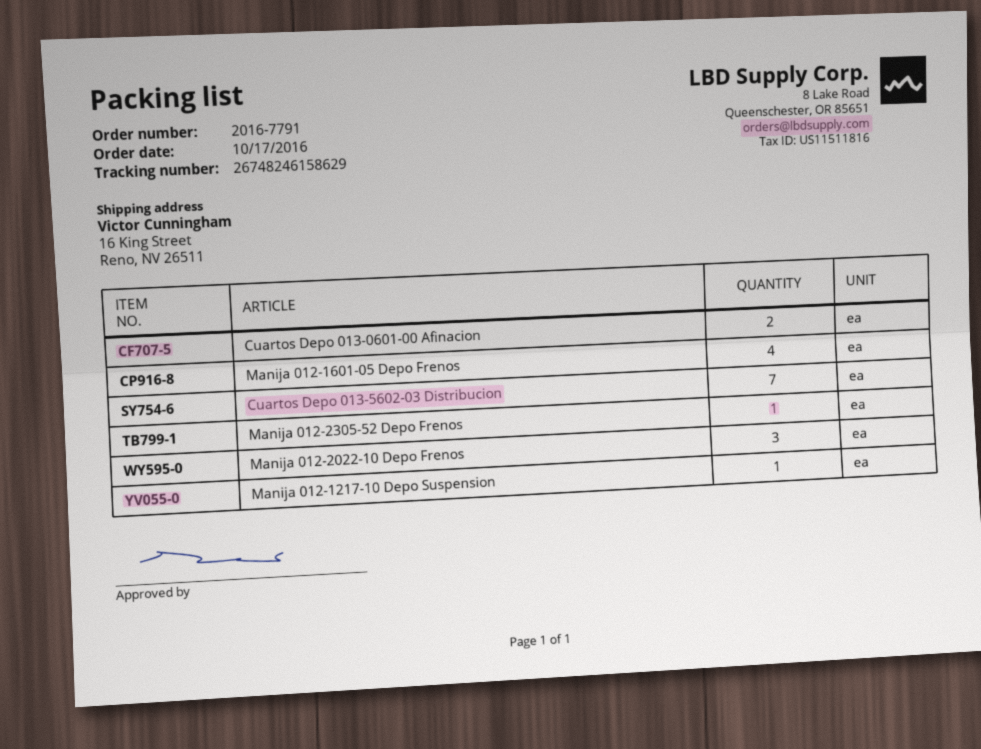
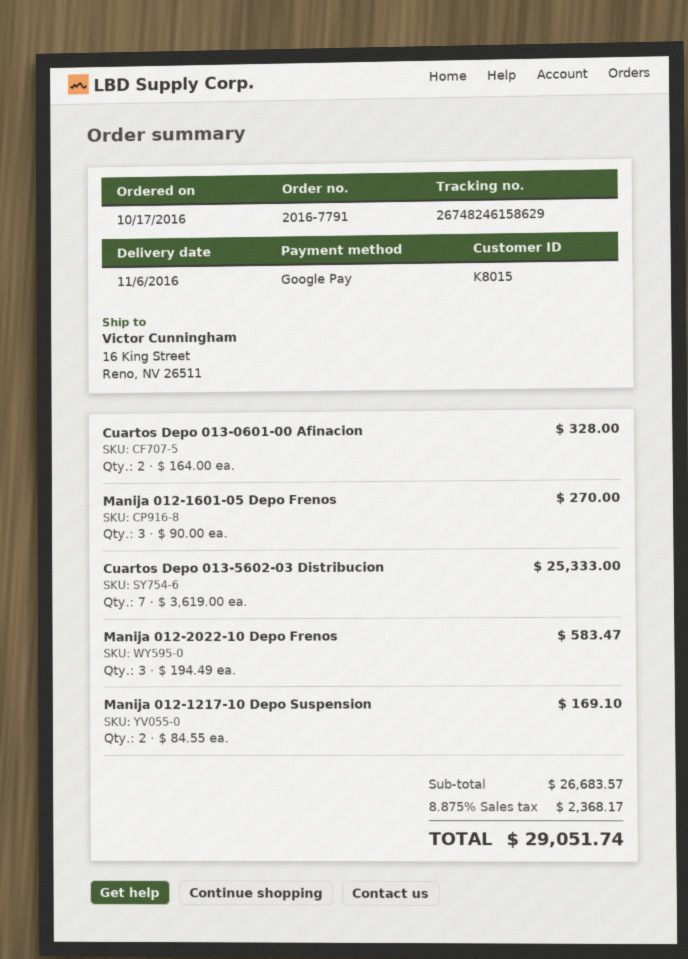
Manija 012-1601-05 Depo Frenos: 4 -> 3
Manija 012-2305-52 Depo Frenos: 1 -> none
Manija 012-1217-10 Depo Suspension: 1 -> 2

